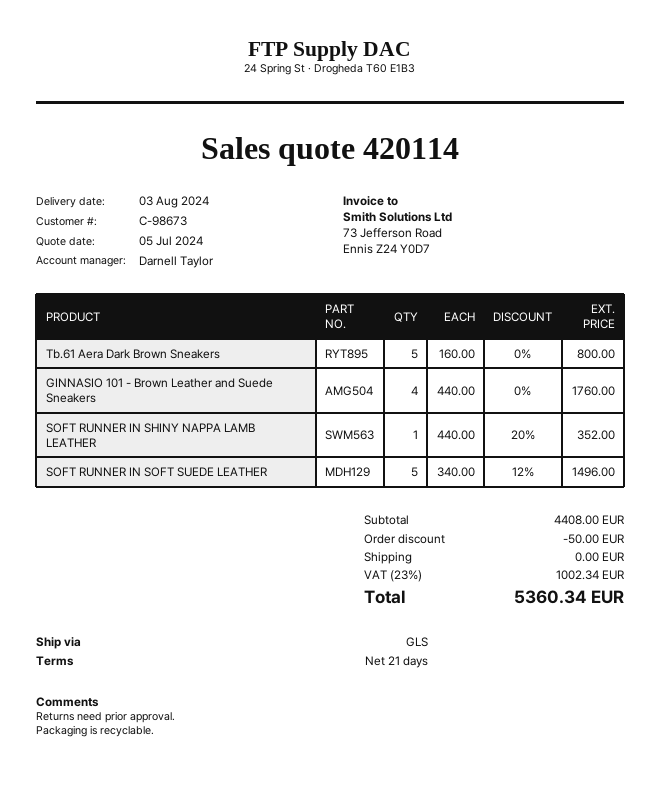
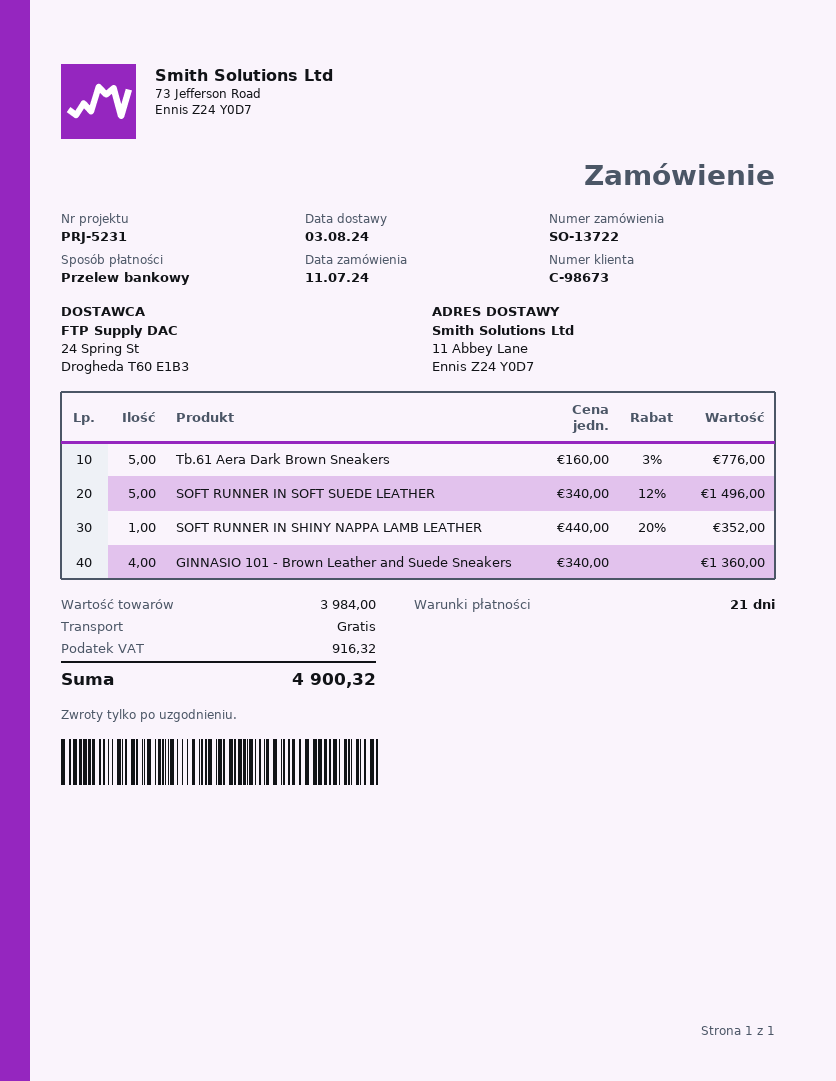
Tb.61 Aera Dark Brown Sneakers: 5 x 160.00 = 800.00 -> 5 x 160.00 - 3% = 776.00
GINNASIO 101 - Brown Leather and Suede Sneakers: 4 x 440.00 = 1760.00 -> 4 x 340.00 = 1360.00
subtotal: 4408.00 -> 3984.00
discount: 50.00 -> none
tax: 1002.34 -> 916.32
total: 5360.34 -> 4900.32

